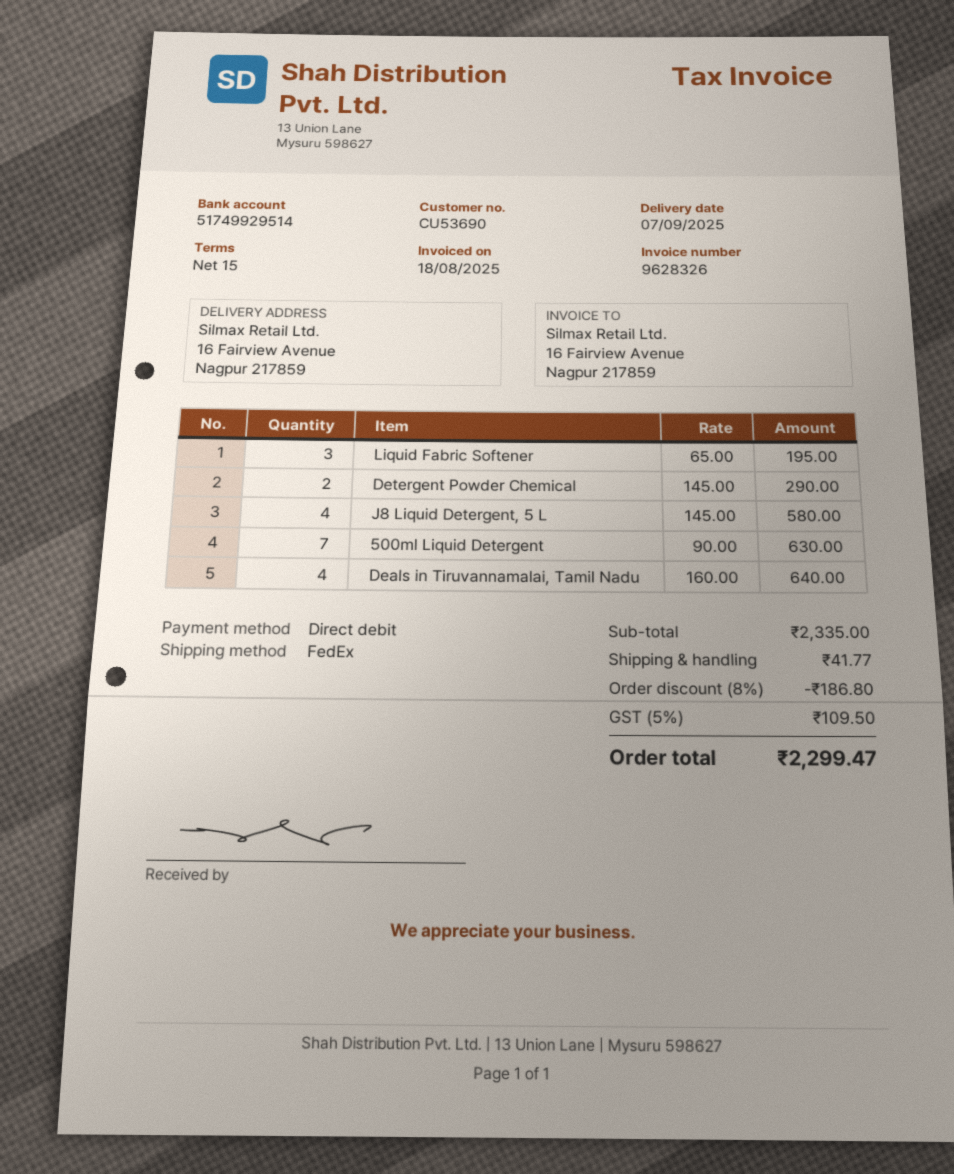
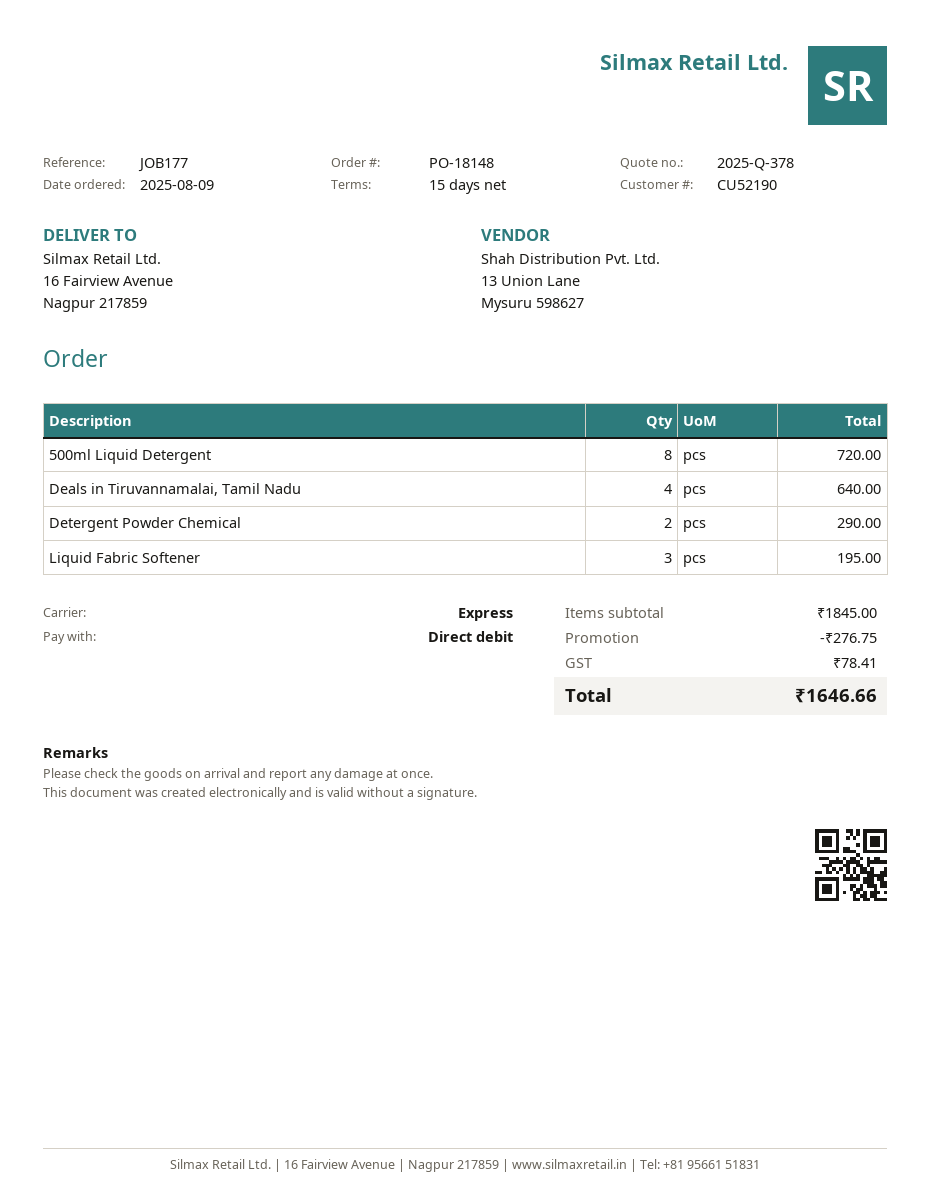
customer number: CU53690 -> CU52190
shipping method: FedEx -> express
J8 Liquid Detergent, 5 L: 4 for 580.00 -> none
500ml Liquid Detergent: 7 for 630.00 -> 8 for 720.00
subtotal: 2335.00 -> 1845.00
discount: 186.80 -> 276.75
shipping: 41.77 -> none
tax: 109.50 -> 78.41
total: 2299.47 -> 1646.66

